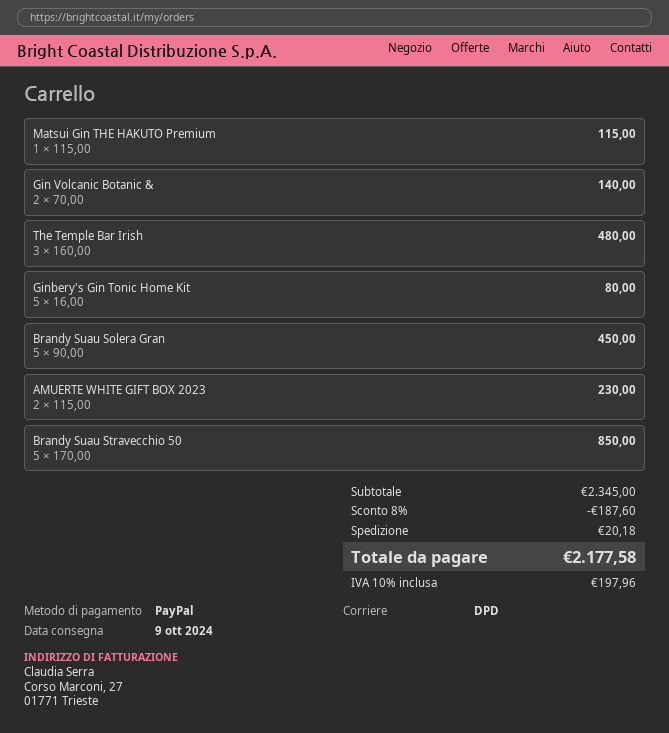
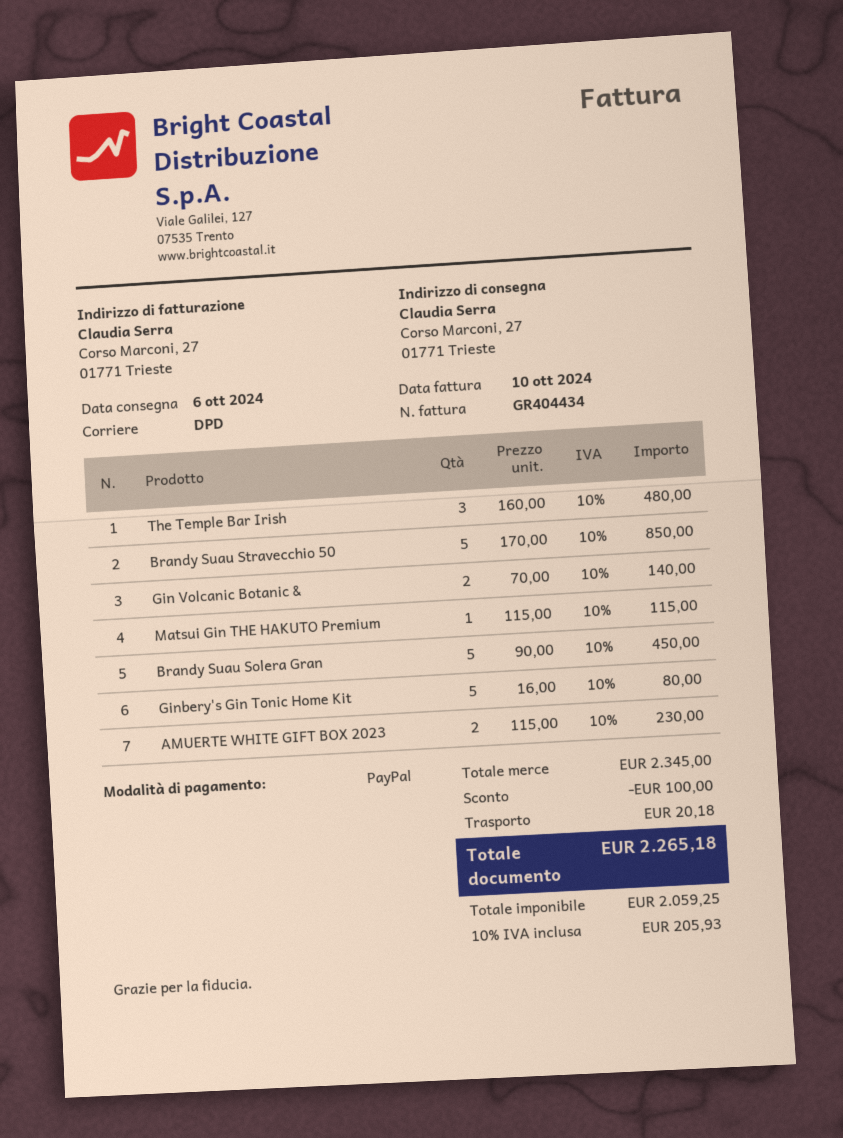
delivery date: 2024-10-09 -> 2024-10-06
discount: 187.60 -> 100.00
tax: 10% = 197.96 -> 10% = 205.93
total: 2177.58 -> 2265.18

